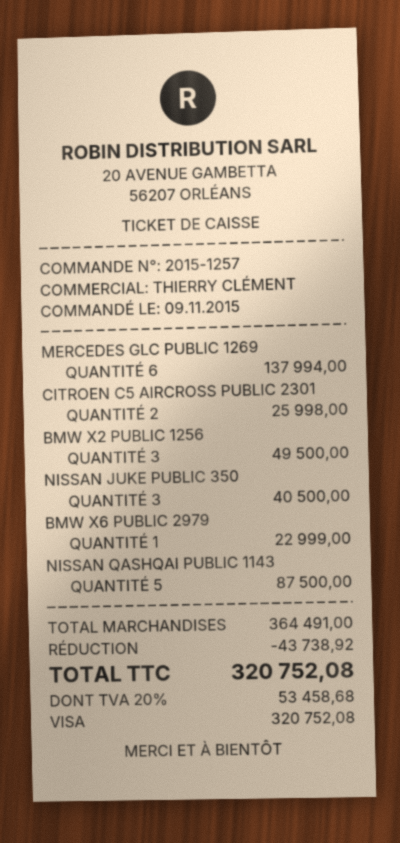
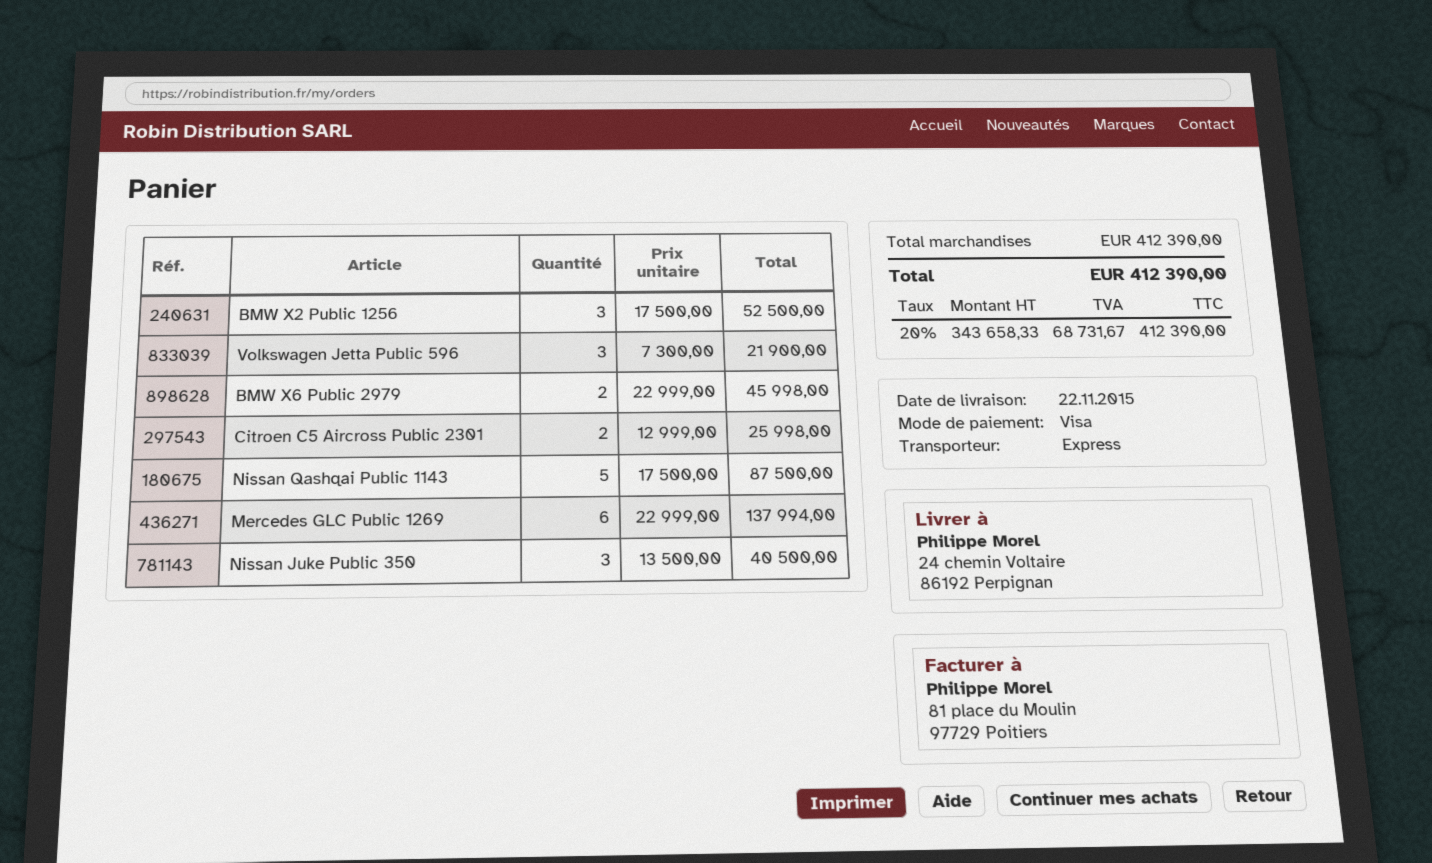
BMW X2 PUBLIC 1256: 3 for 49500.00 -> 3 for 52500.00
BMW X6 PUBLIC 2979: 1 for 22999.00 -> 2 for 45998.00
Volkswagen Jetta Public 596: none -> 3 for 21900.00
subtotal: 364491.00 -> 412390.00
discount: 43738.92 -> none
tax: 20% = 53458.68 -> 20% = 68731.67
total: 320752.08 -> 412390.00

